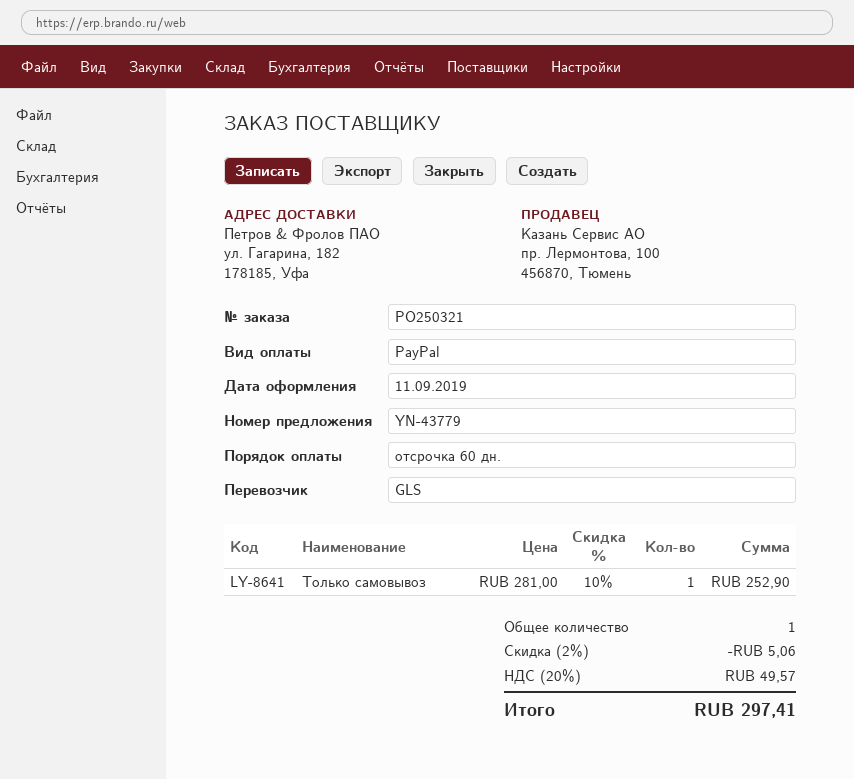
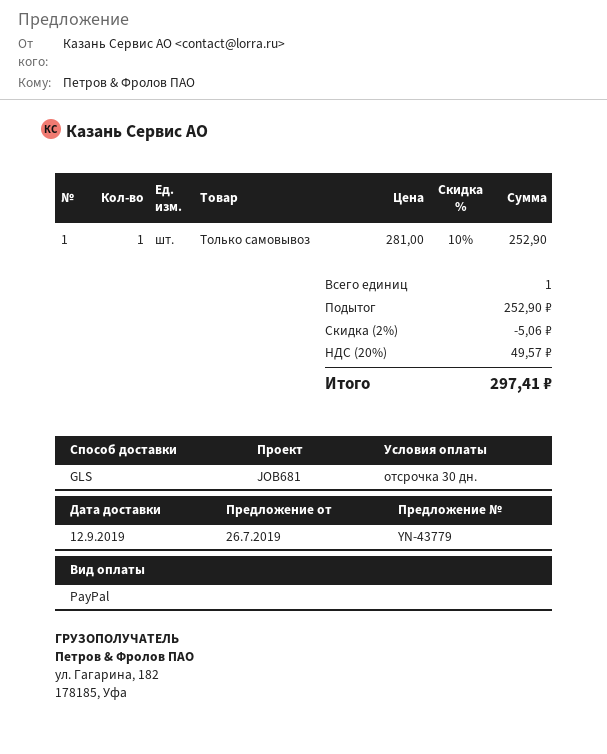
payment terms: 60 days -> 30 days

